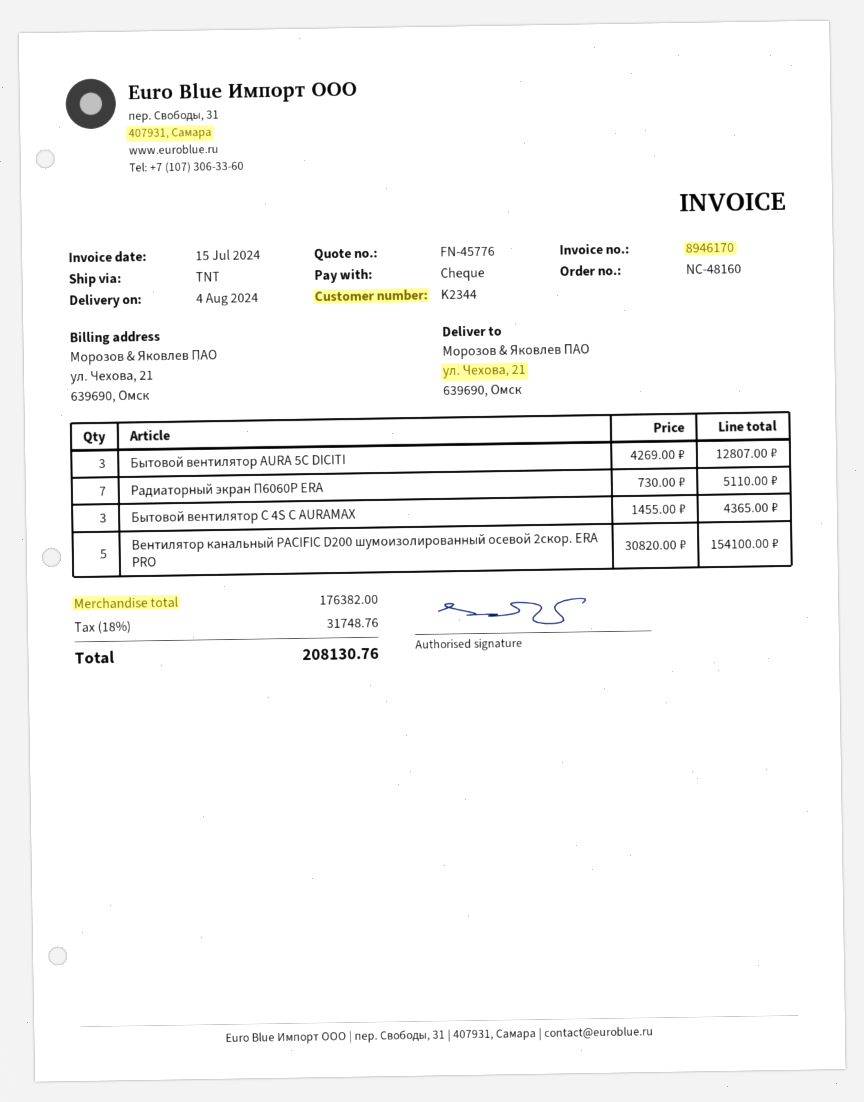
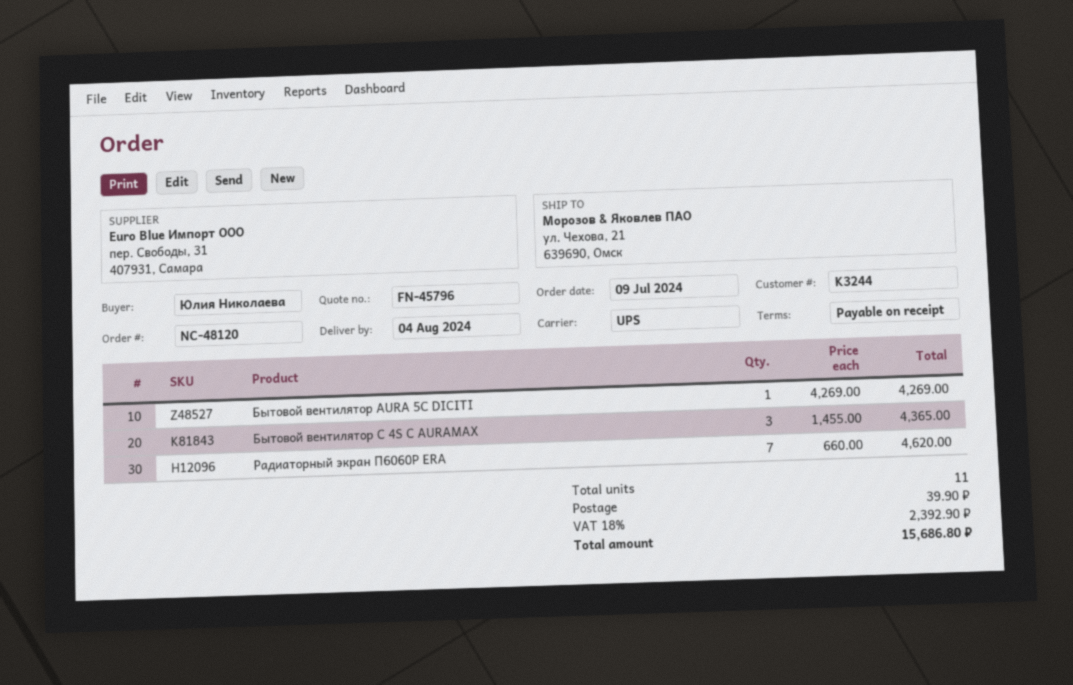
quote number: FN-45776 -> FN-45796
order number: NC-48160 -> NC-48120
customer number: K2344 -> K3244
shipping method: TNT -> UPS
Бытовой вентилятор AURA 5C DICITI: 3 x 4269.00 = 12807.00 -> 1 x 4269.00 = 4269.00
Радиаторный экран П6060Р ERA: 7 x 730.00 = 5110.00 -> 7 x 660.00 = 4620.00
Вентилятор канальный PACIFIC D200 шумоизолированный осевой 2скор. ERA PRO: 5 x 30820.00 = 154100.00 -> none
shipping: none -> 39.90
tax: 18% = 31748.76 -> 18% = 2392.90
total: 208130.76 -> 15686.80

